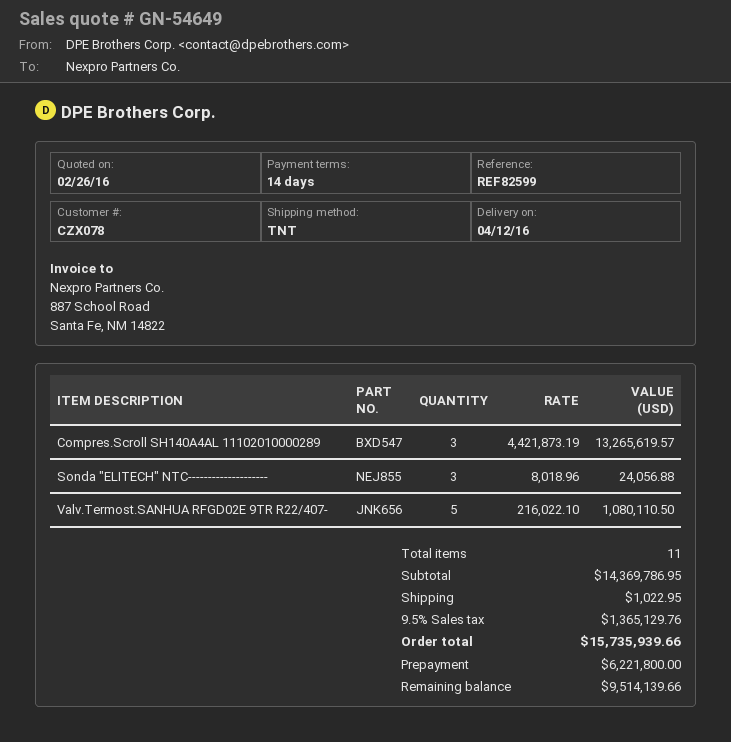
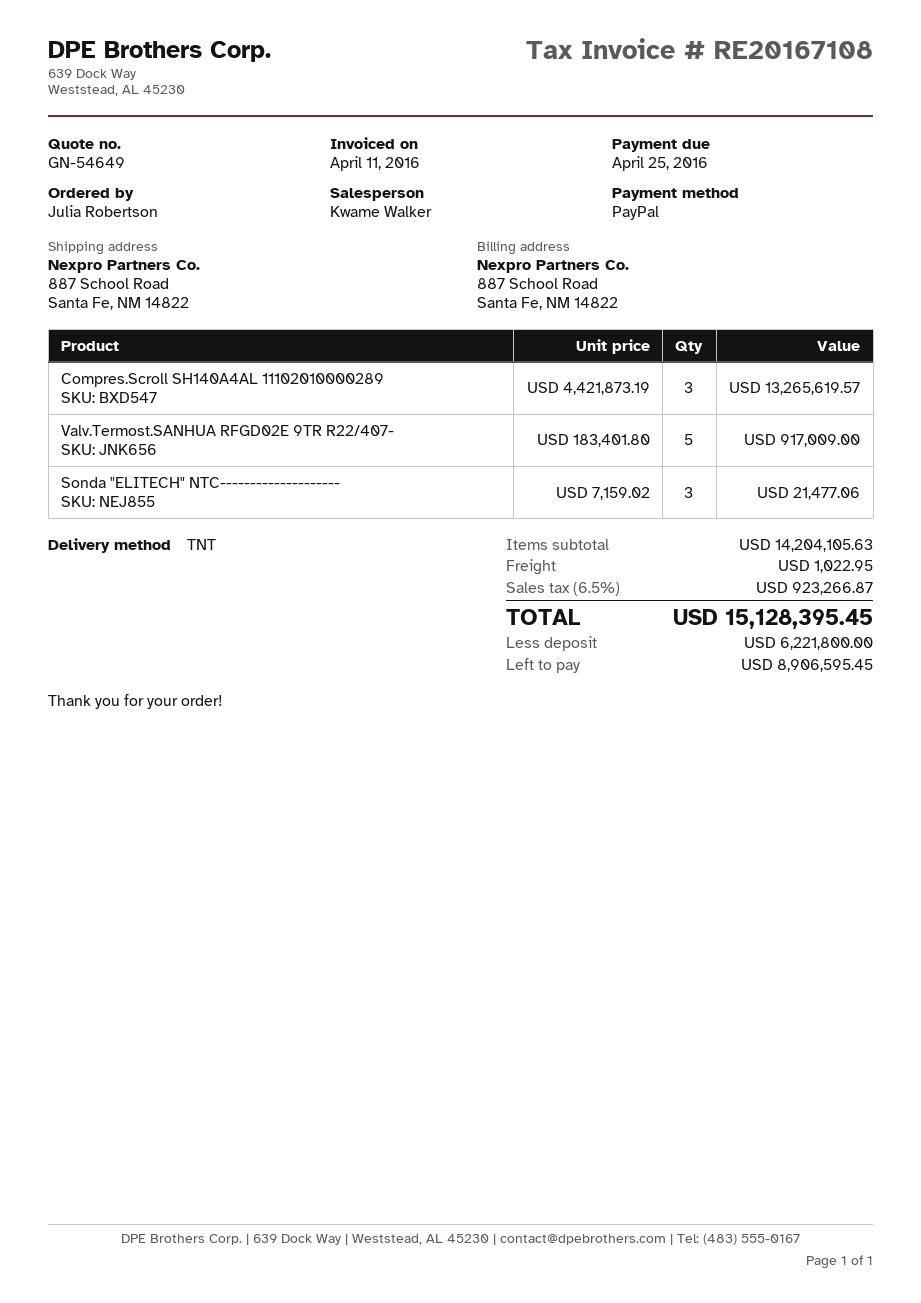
Sonda "ELITECH" NTC--------------------: 3 x 8018.96 = 24056.88 -> 3 x 7159.02 = 21477.06
Valv.Termost.SANHUA RFGD02E 9TR R22/407-: 5 x 216022.10 = 1080110.50 -> 5 x 183401.80 = 917009.00
subtotal: 14369786.95 -> 14204105.63
tax: 9.5% = 1365129.76 -> 6.5% = 923266.87
total: 15735939.66 -> 15128395.45
balance: 9514139.66 -> 8906595.45

